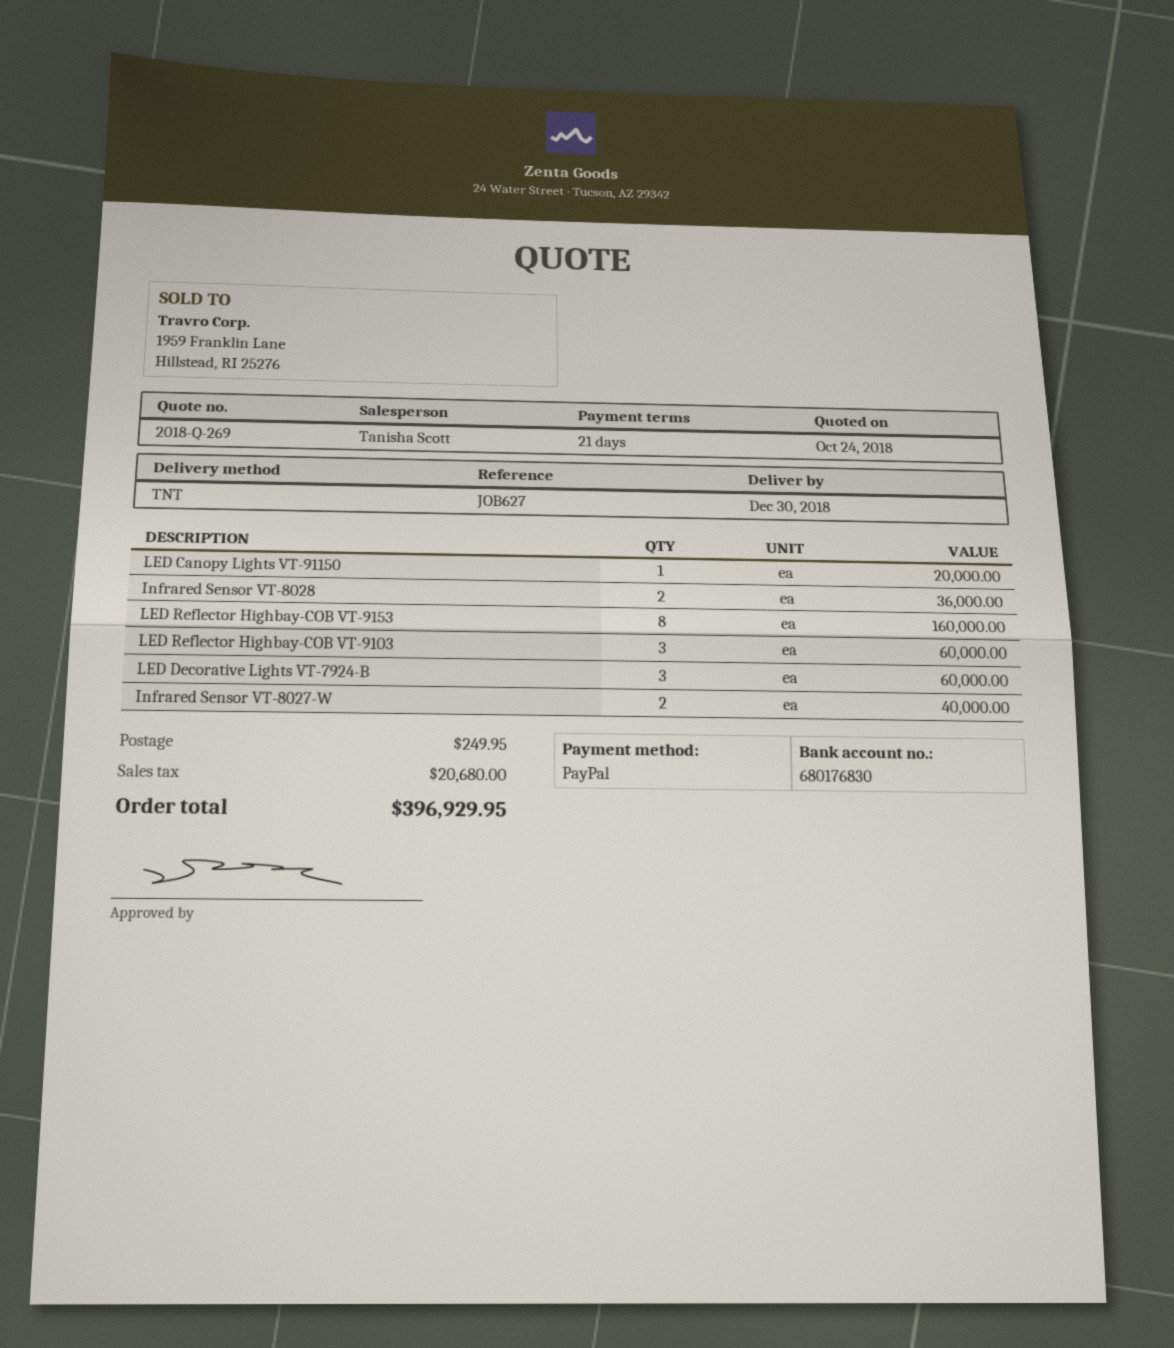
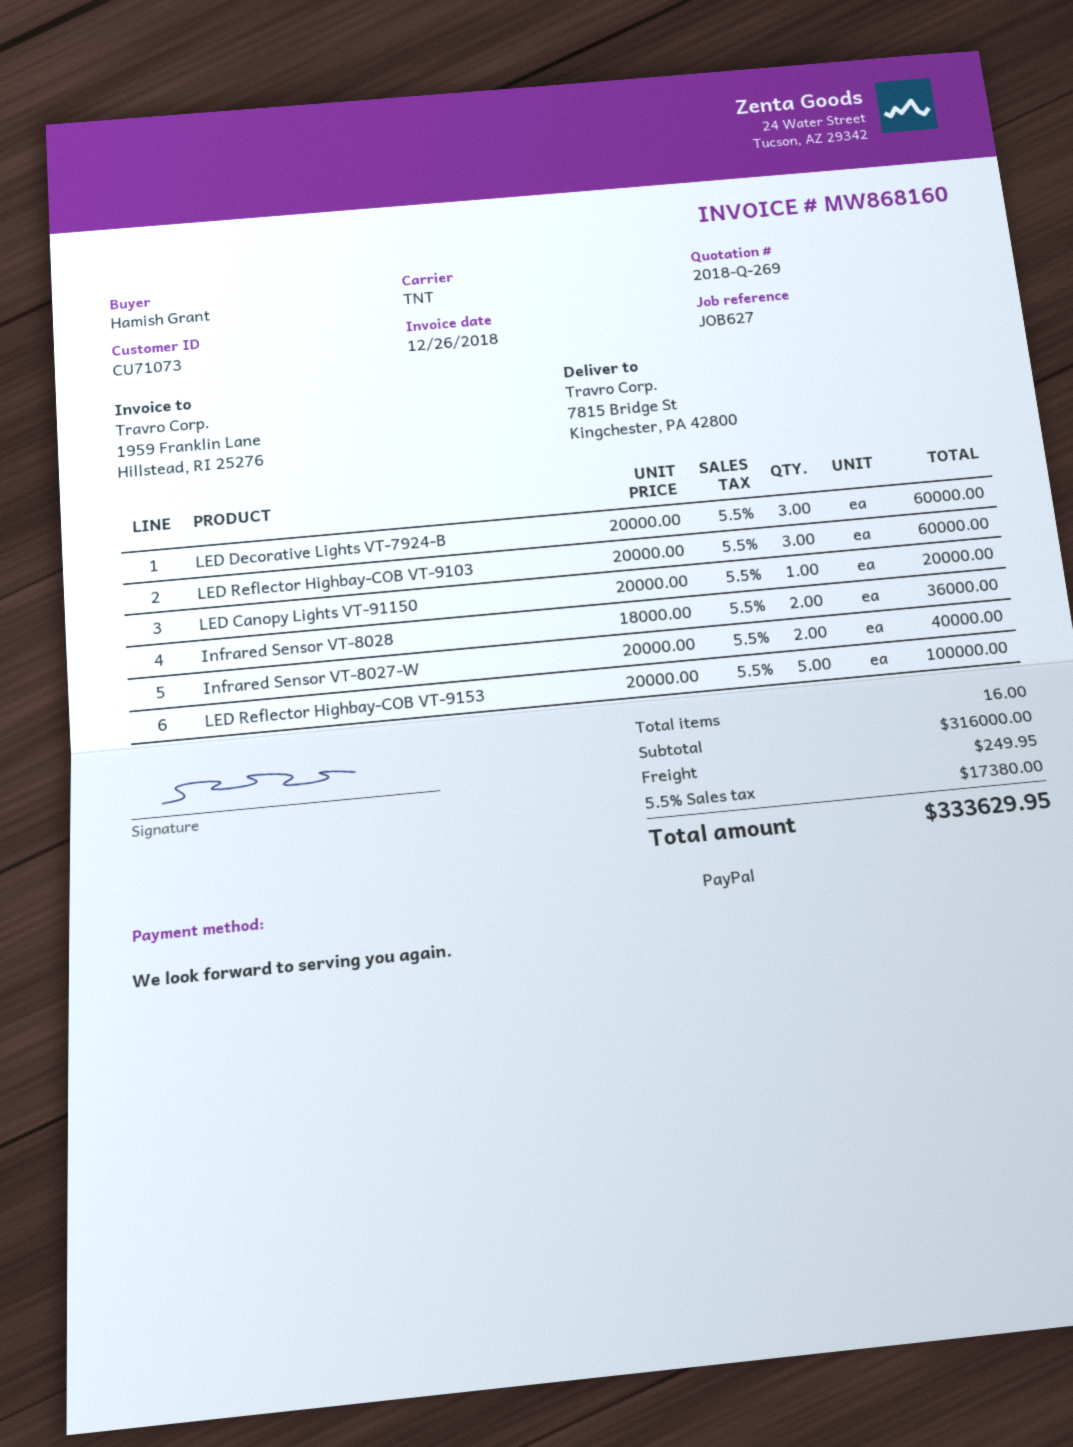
LED Reflector Highbay-COB VT-9153: 8 for 160000.00 -> 5 for 100000.00
tax: 20680.00 -> 17380.00
total: 396929.95 -> 333629.95

